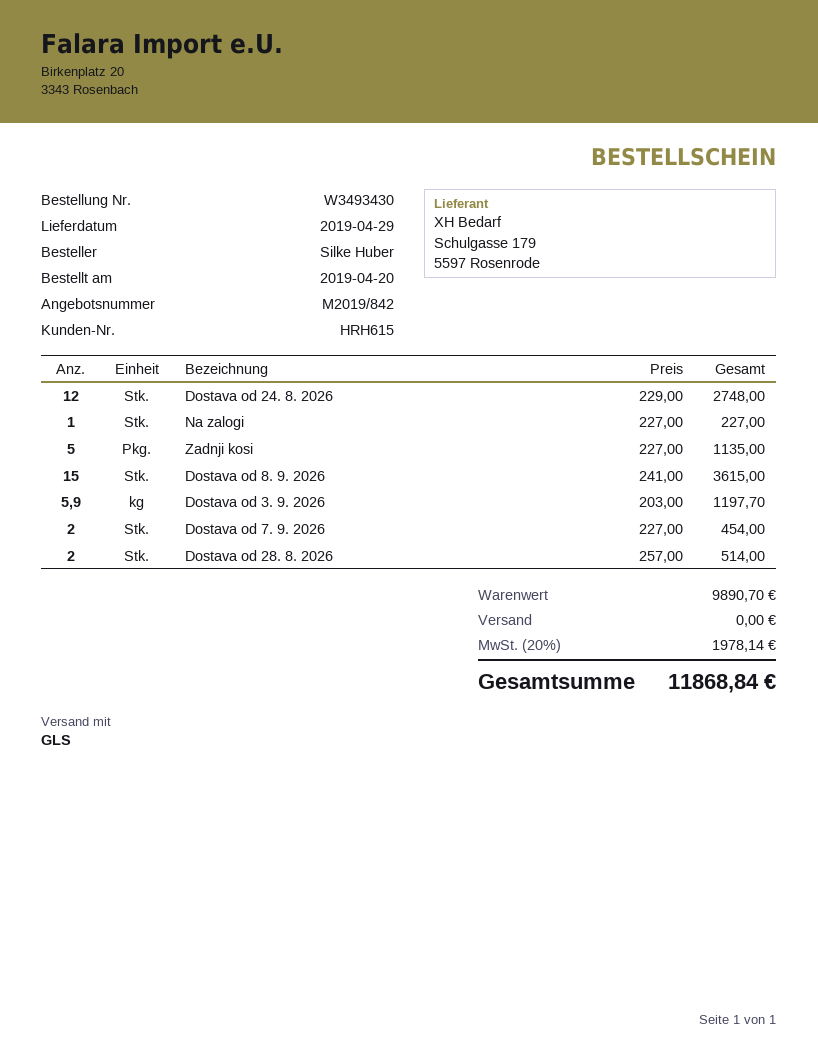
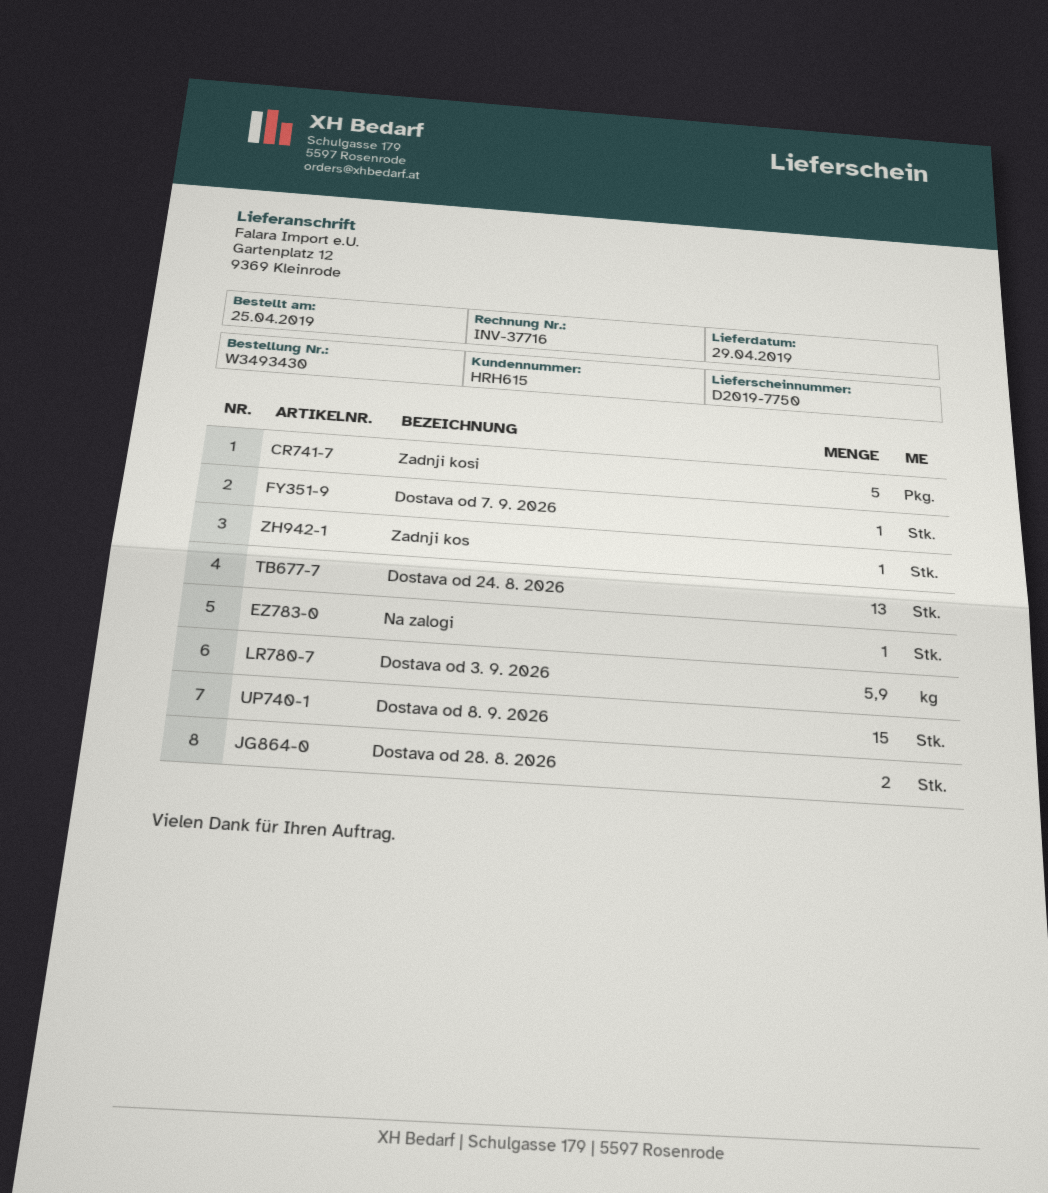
order date: 2019-04-20 -> 2019-04-25
Dostava od 24. 8. 2026: 12 -> 13
Dostava od 7. 9. 2026: 2 -> 1
Zadnji kos: none -> 1

